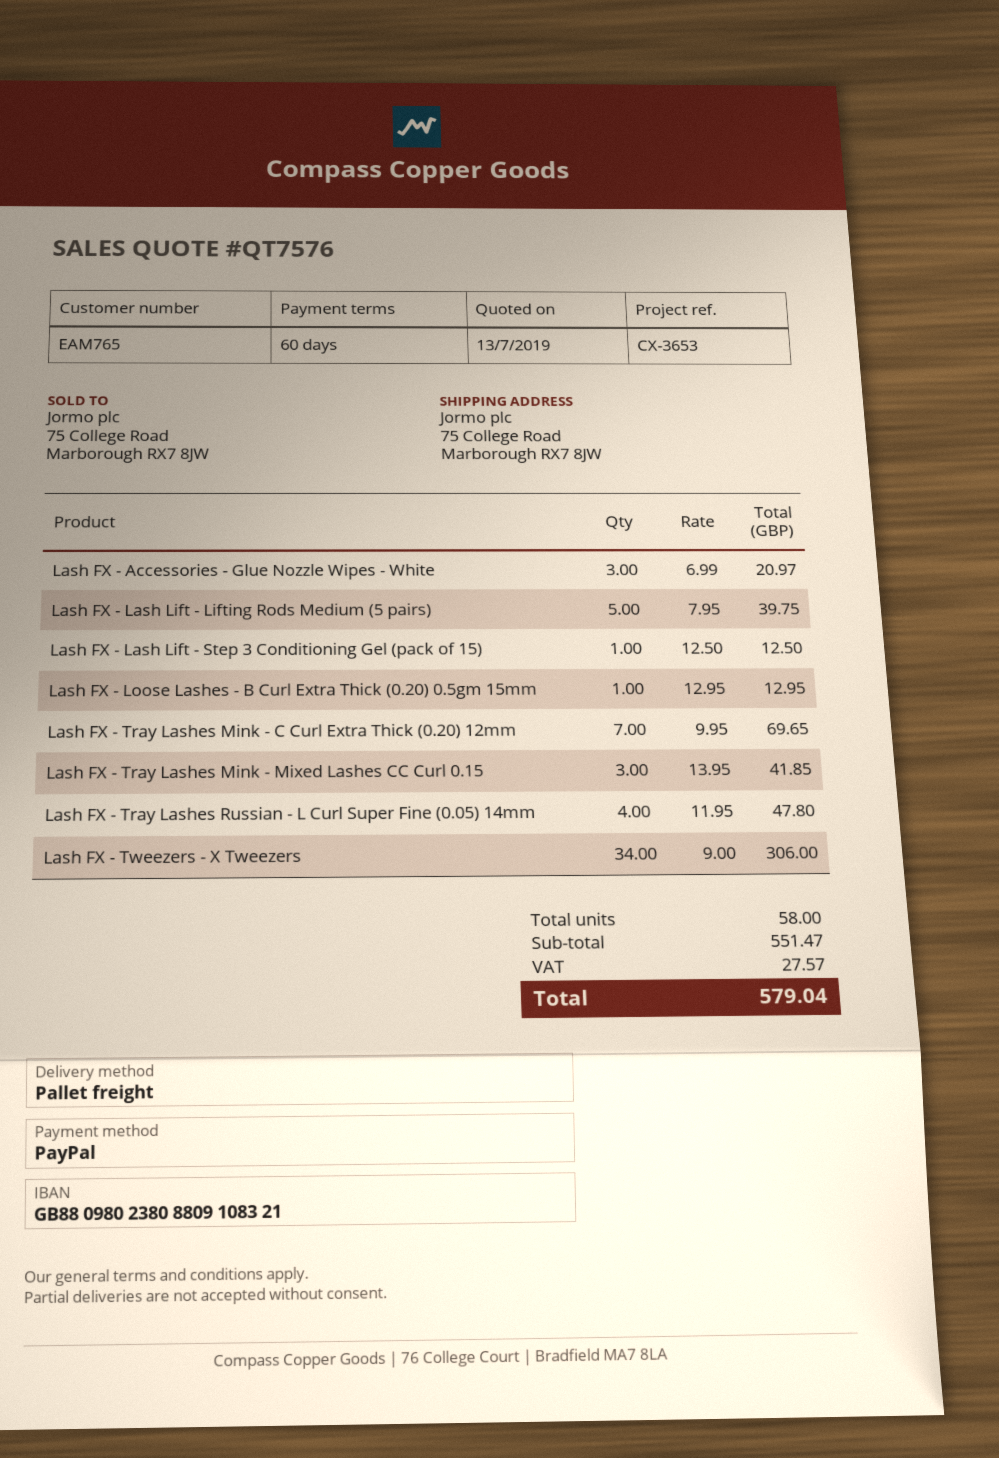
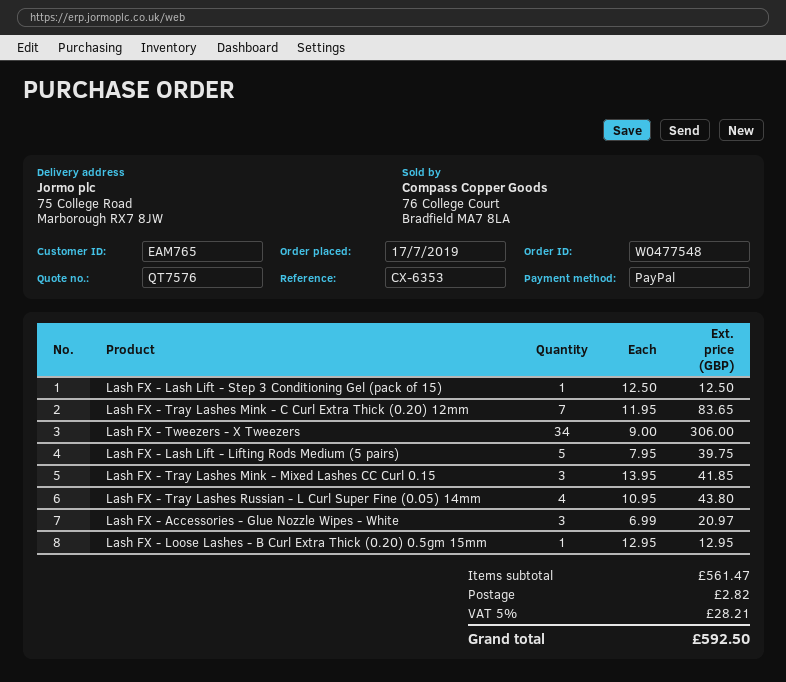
reference: CX-3653 -> CX-6353
Lash FX - Tray Lashes Mink - C Curl Extra Thick (0.20) 12mm: 7 x 9.95 = 69.65 -> 7 x 11.95 = 83.65
Lash FX - Tray Lashes Russian - L Curl Super Fine (0.05) 14mm: 4 x 11.95 = 47.80 -> 4 x 10.95 = 43.80
subtotal: 551.47 -> 561.47
shipping: none -> 2.82
tax: 27.57 -> 28.21
total: 579.04 -> 592.50

